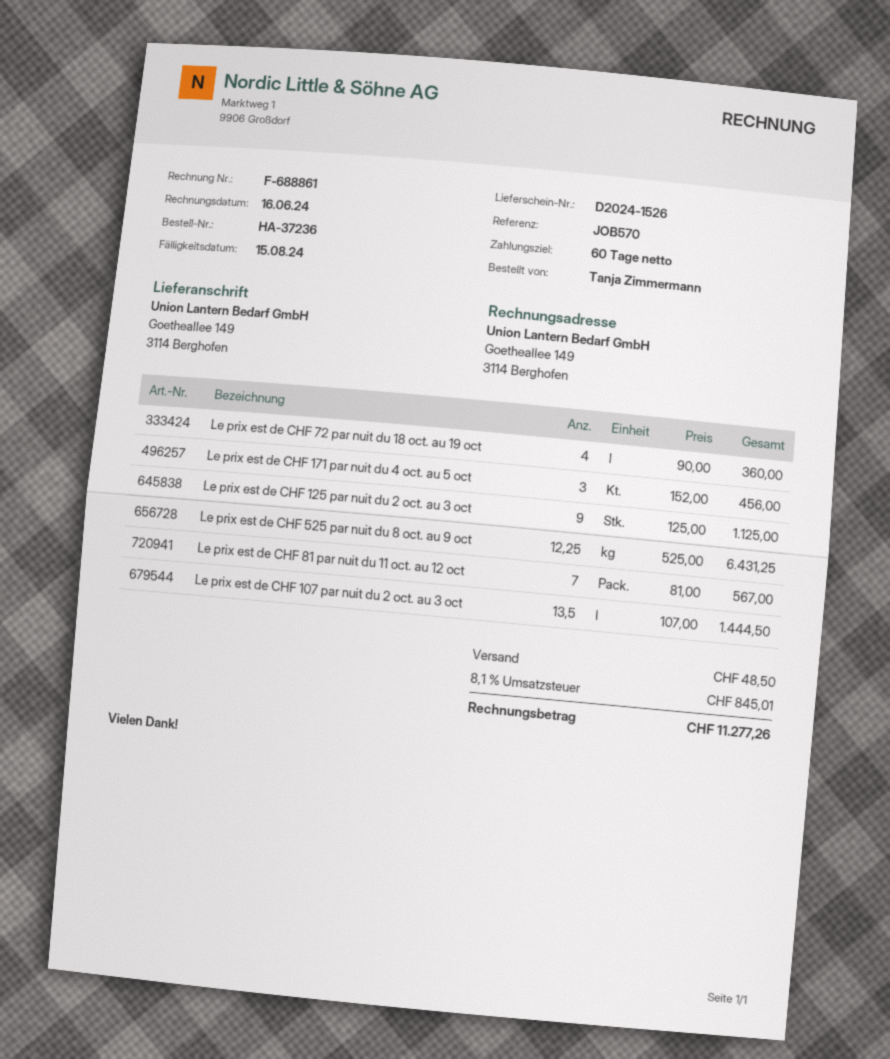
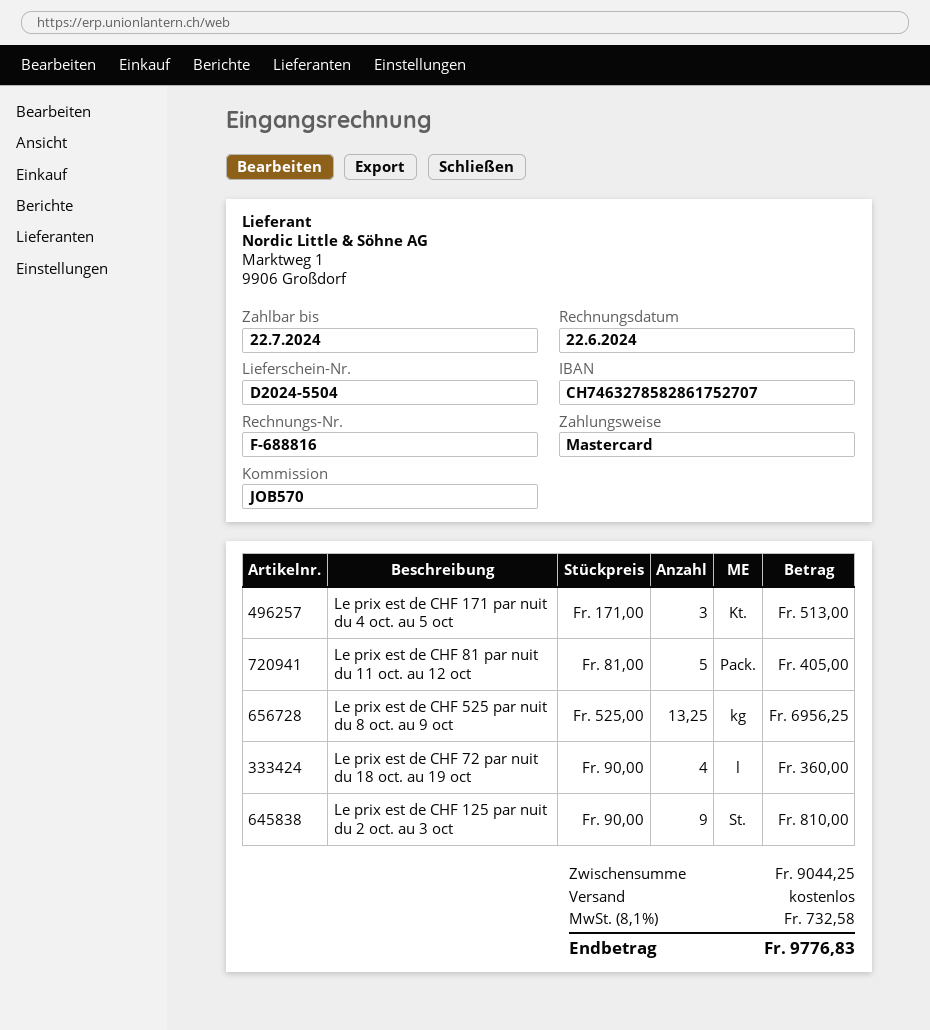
delivery note number: D2024-1526 -> D2024-5504
invoice number: F-688861 -> F-688816
invoice date: 2024-06-16 -> 2024-06-22
due date: 2024-08-15 -> 2024-07-22
Le prix est de CHF 171 par nuit du 4 oct. au 5 oct: 3 x 152.00 = 456.00 -> 3 x 171.00 = 513.00
Le prix est de CHF 125 par nuit du 2 oct. au 3 oct: 9 x 125.00 = 1125.00 -> 9 x 90.00 = 810.00
Le prix est de CHF 525 par nuit du 8 oct. au 9 oct: 12.25 x 525.00 = 6431.25 -> 13.25 x 525.00 = 6956.25
Le prix est de CHF 81 par nuit du 11 oct. au 12 oct: 7 x 81.00 = 567.00 -> 5 x 81.00 = 405.00
Le prix est de CHF 107 par nuit du 2 oct. au 3 oct: 13.5 x 107.00 = 1444.50 -> none
shipping: 48.50 -> 0.00
tax: 8.1% = 845.01 -> 8.1% = 732.58
total: 11277.26 -> 9776.83

